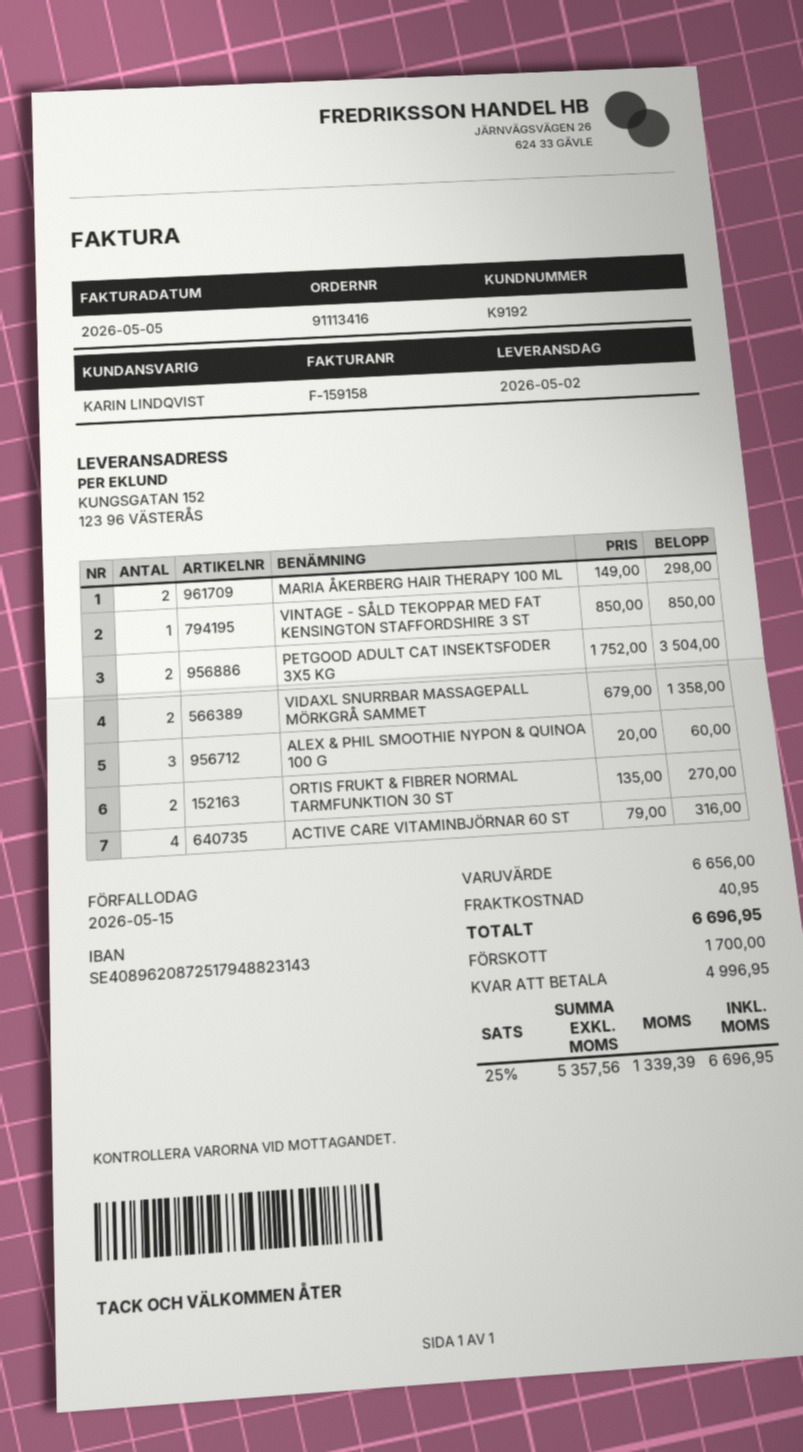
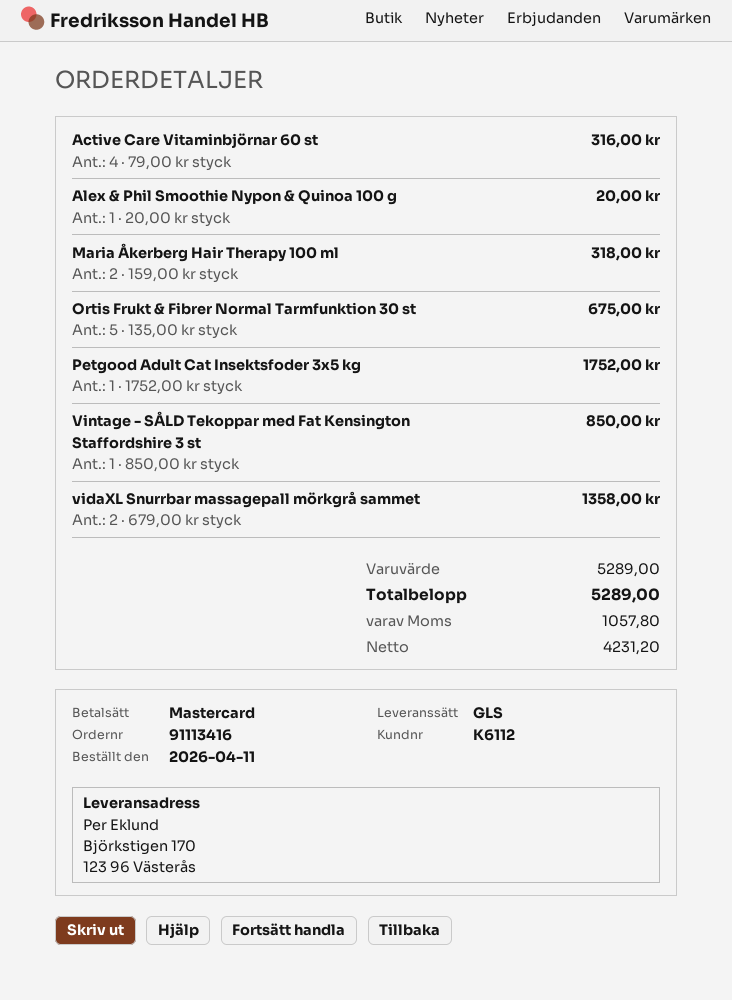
customer number: K9192 -> K6112
ship to: KUNGSGATAN 152, 123 96 VÄSTERÅS -> Björkstigen 170, 123 96 Västerås
MARIA ÅKERBERG HAIR THERAPY 100 ML: 2 x 149.00 = 298.00 -> 2 x 159.00 = 318.00
PETGOOD ADULT CAT INSEKTSFODER 3X5 KG: 2 x 1752.00 = 3504.00 -> 1 x 1752.00 = 1752.00
ALEX & PHIL SMOOTHIE NYPON & QUINOA 100 G: 3 x 20.00 = 60.00 -> 1 x 20.00 = 20.00
ORTIS FRUKT & FIBRER NORMAL TARMFUNKTION 30 ST: 2 x 135.00 = 270.00 -> 5 x 135.00 = 675.00
subtotal: 6656.00 -> 5289.00
shipping: 40.95 -> none
net: 5357.56 -> 4231.20
tax: 1339.39 -> 1057.80
total: 6696.95 -> 5289.00

